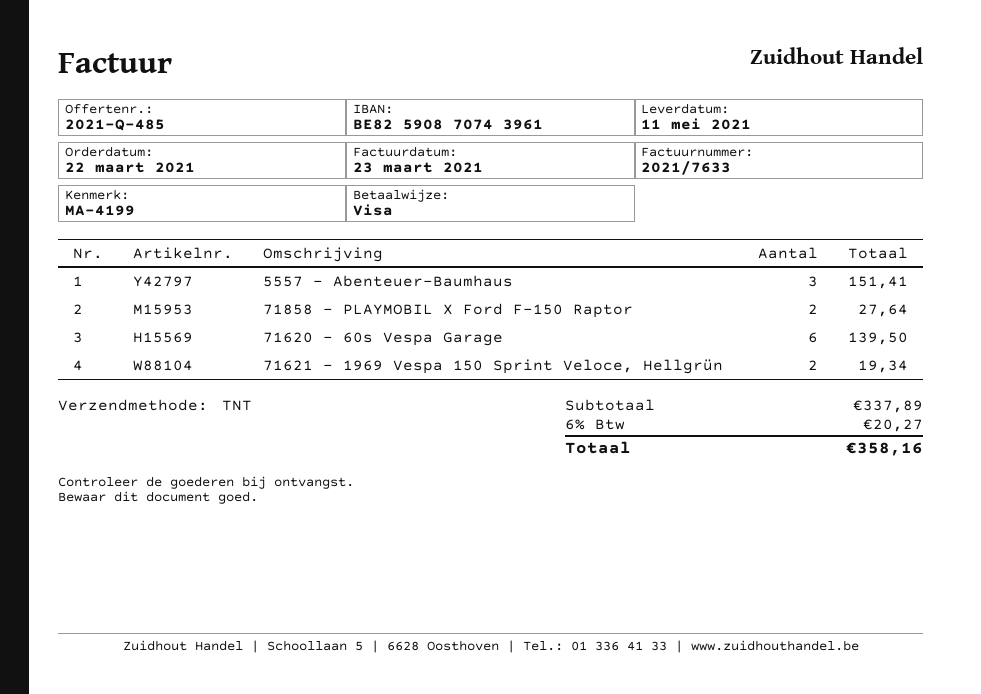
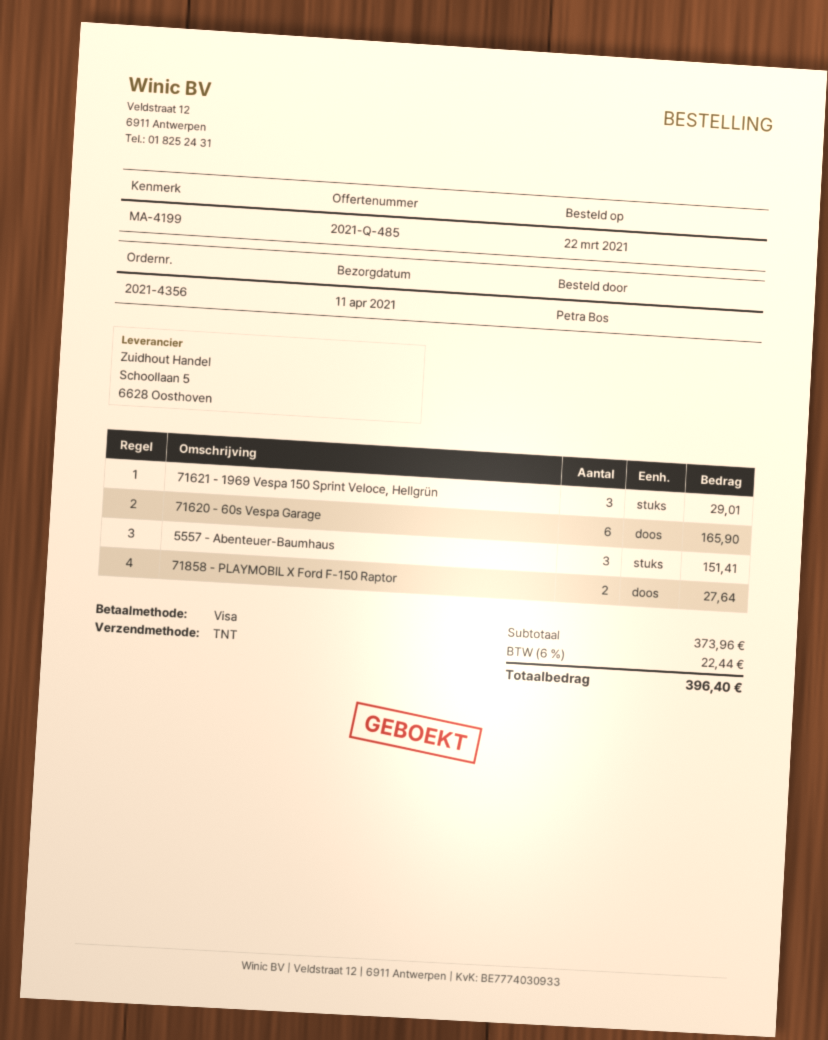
delivery date: 2021-05-11 -> 2021-04-11
71620 - 60s Vespa Garage: 6 for 139.50 -> 6 for 165.90
71621 - 1969 Vespa 150 Sprint Veloce, Hellgrün: 2 for 19.34 -> 3 for 29.01
subtotal: 337.89 -> 373.96
tax: 6% = 20.27 -> 6% = 22.44
total: 358.16 -> 396.40

